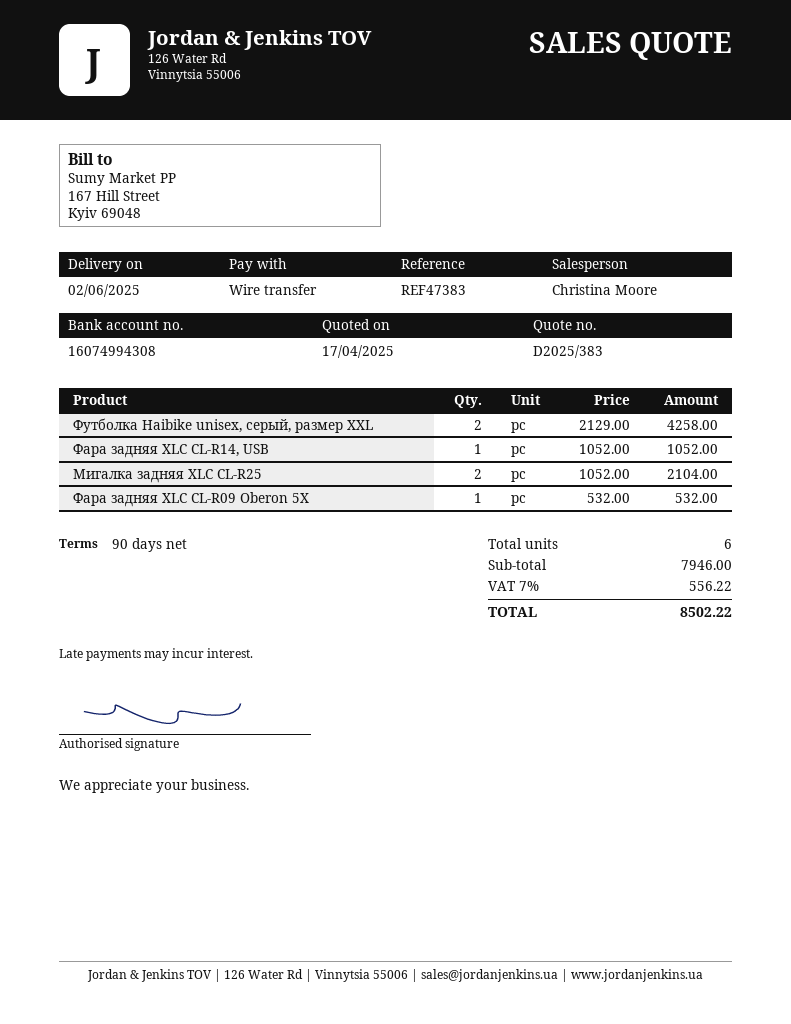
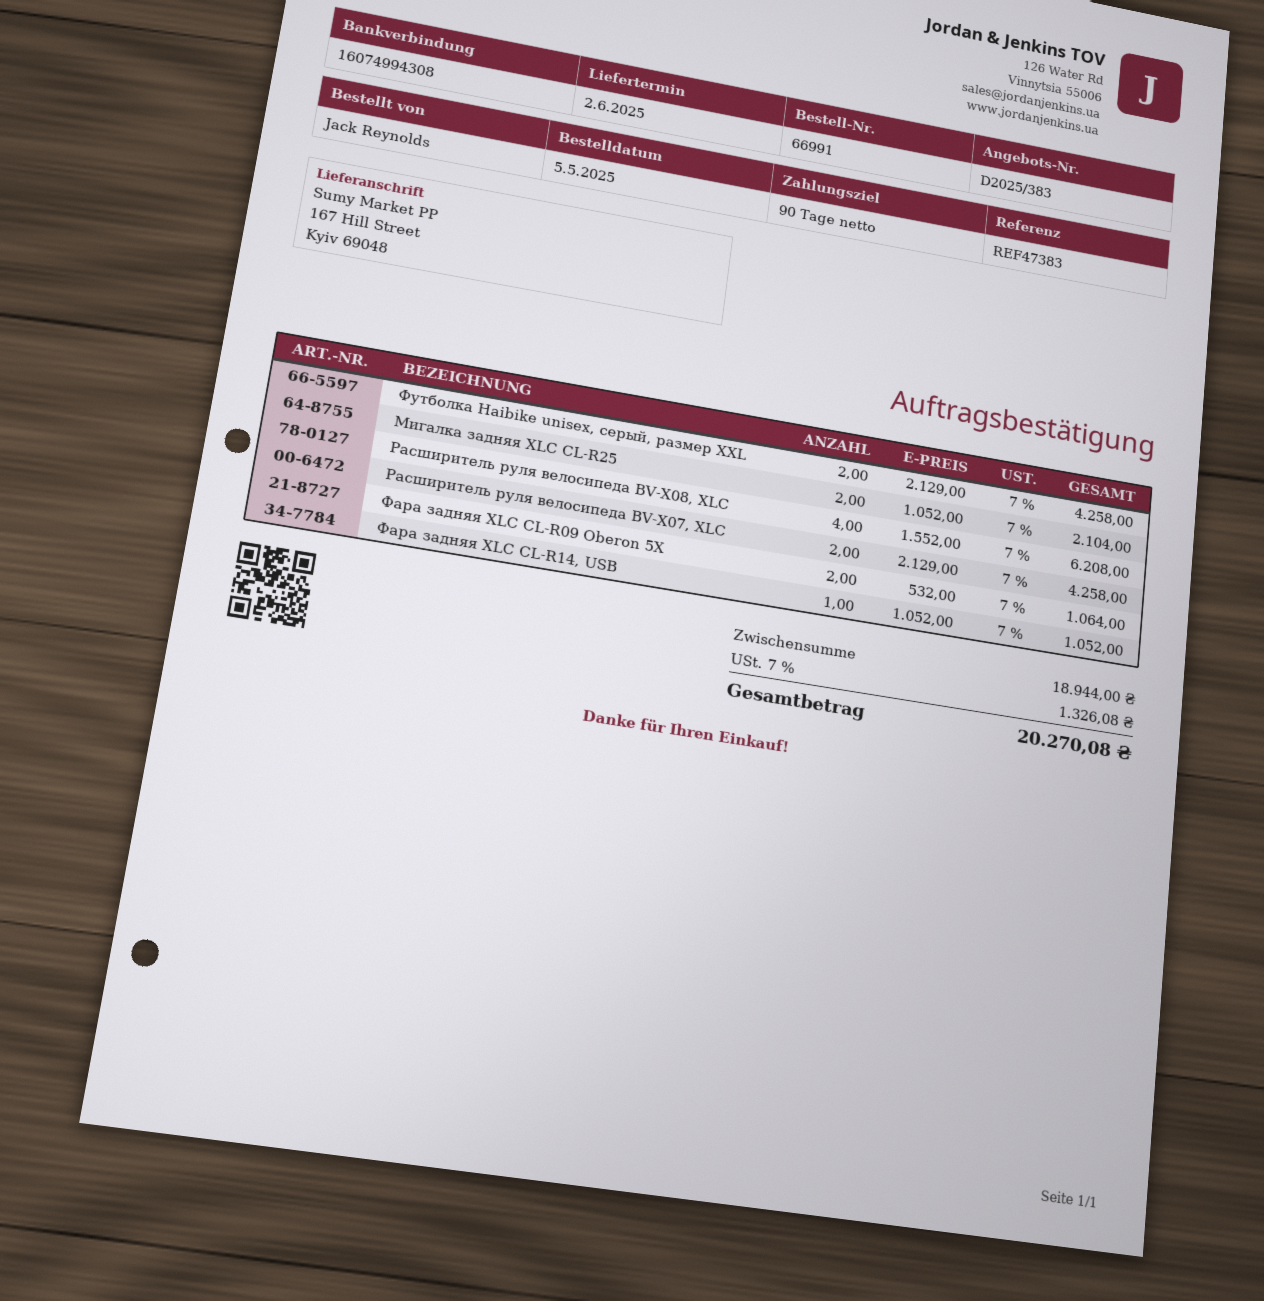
Фара задняя XLC CL-R09 Oberon 5X: 1 x 532.00 = 532.00 -> 2 x 532.00 = 1064.00
Расширитель руля велосипеда BV-X08, XLC: none -> 4 x 1552.00 = 6208.00
Расширитель руля велосипеда BV-X07, XLC: none -> 2 x 2129.00 = 4258.00
subtotal: 7946.00 -> 18944.00
tax: 7% = 556.22 -> 7% = 1326.08
total: 8502.22 -> 20270.08

